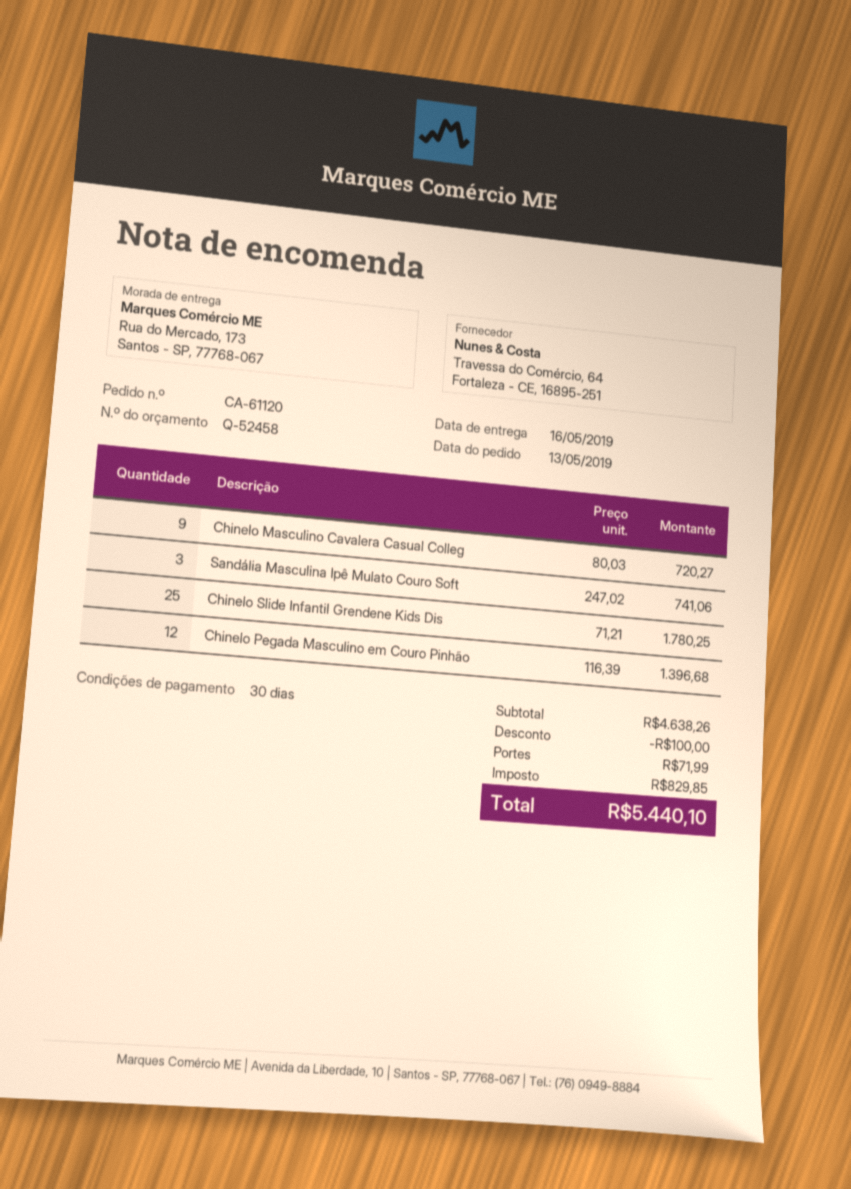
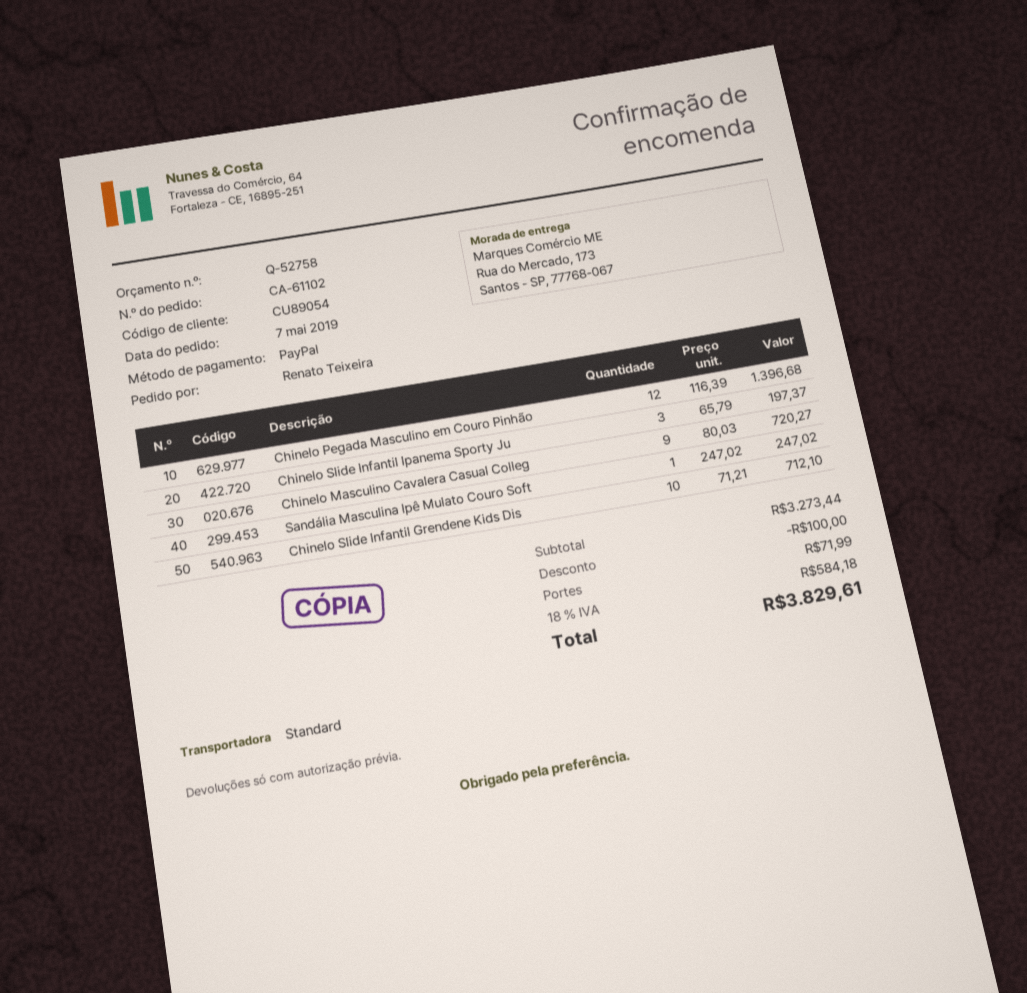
quote number: Q-52458 -> Q-52758
order number: CA-61120 -> CA-61102
order date: 2019-05-13 -> 2019-05-07
Sandália Masculina Ipê Mulato Couro Soft: 3 x 247.02 = 741.06 -> 1 x 247.02 = 247.02
Chinelo Slide Infantil Grendene Kids Dis: 25 x 71.21 = 1780.25 -> 10 x 71.21 = 712.10
Chinelo Slide Infantil Ipanema Sporty Ju: none -> 3 x 65.79 = 197.37
subtotal: 4638.26 -> 3273.44
tax: 829.85 -> 584.18
total: 5440.10 -> 3829.61

